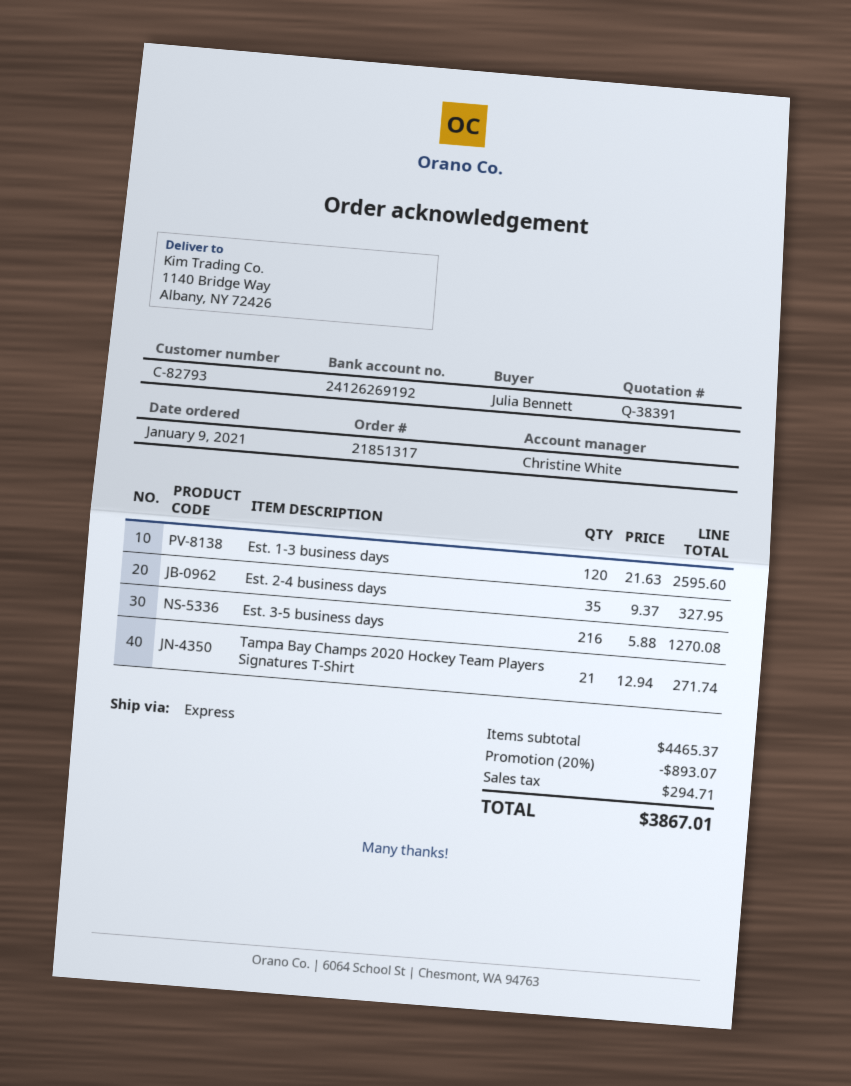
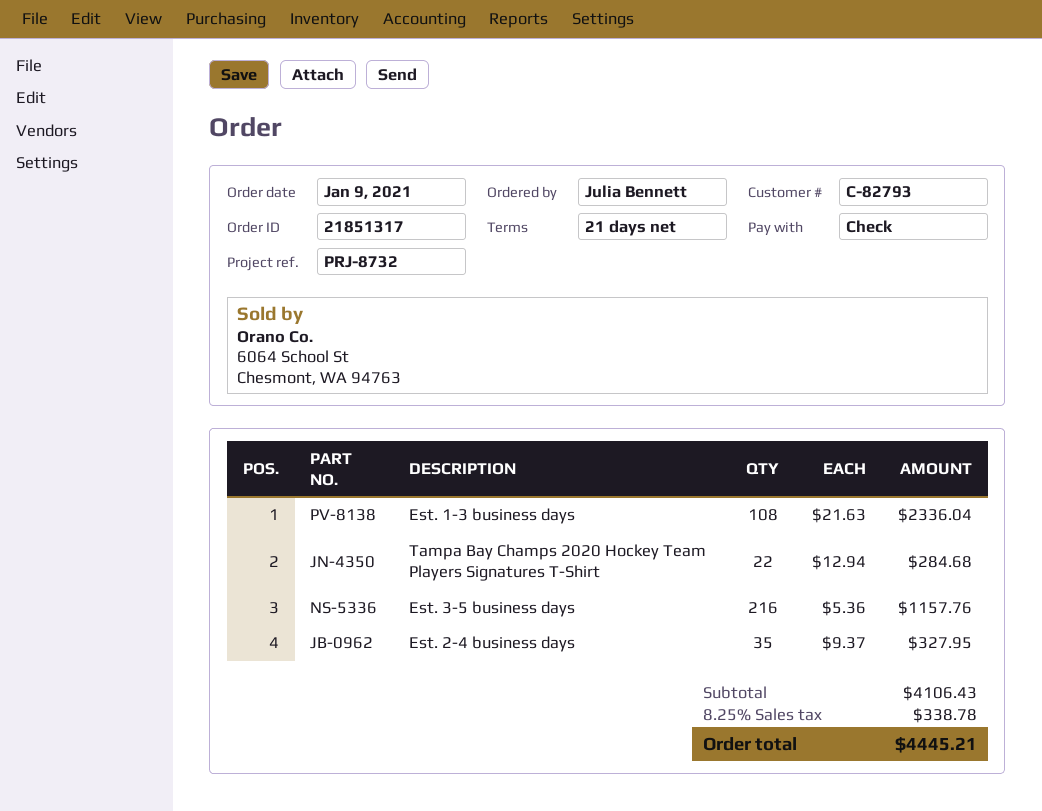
Est. 1-3 business days: 120 x 21.63 = 2595.60 -> 108 x 21.63 = 2336.04
Est. 3-5 business days: 216 x 5.88 = 1270.08 -> 216 x 5.36 = 1157.76
Tampa Bay Champs 2020 Hockey Team Players Signatures T-Shirt: 21 x 12.94 = 271.74 -> 22 x 12.94 = 284.68
subtotal: 4465.37 -> 4106.43
discount: 20% = 893.07 -> none
tax: 294.71 -> 338.78
total: 3867.01 -> 4445.21

